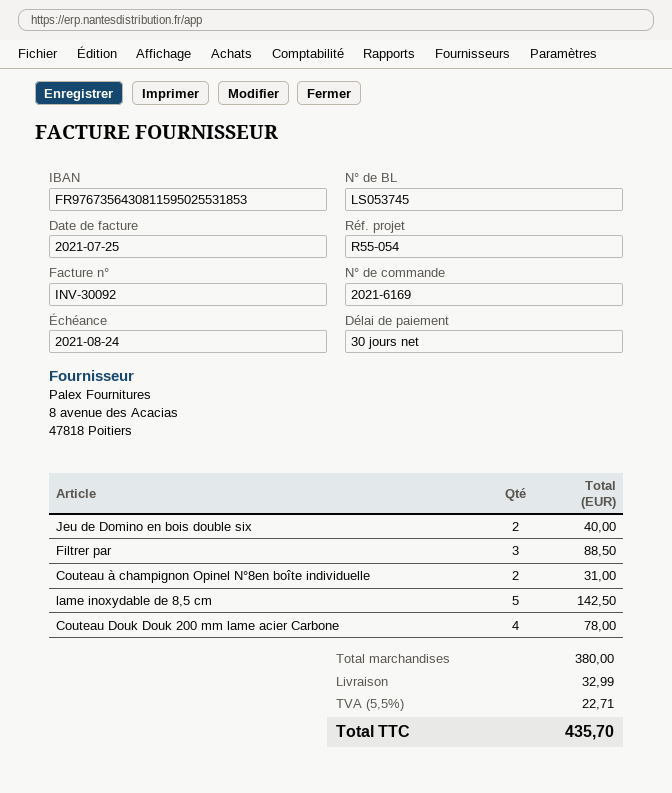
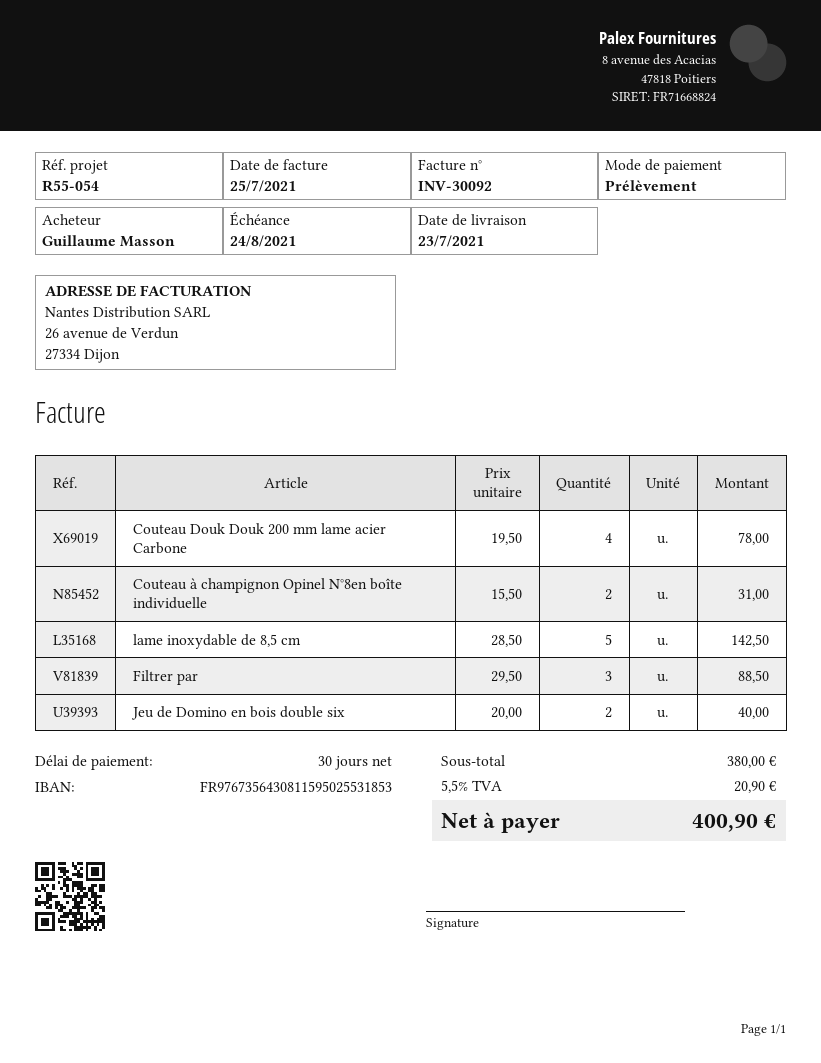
shipping: 32.99 -> none
tax: 5.5% = 22.71 -> 5.5% = 20.90
total: 435.70 -> 400.90

